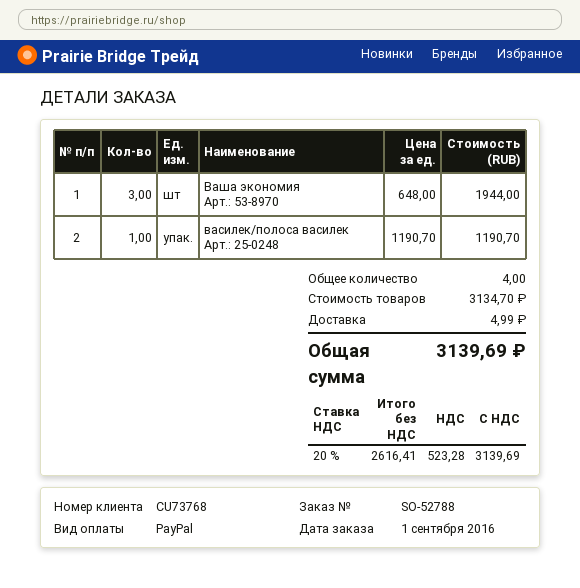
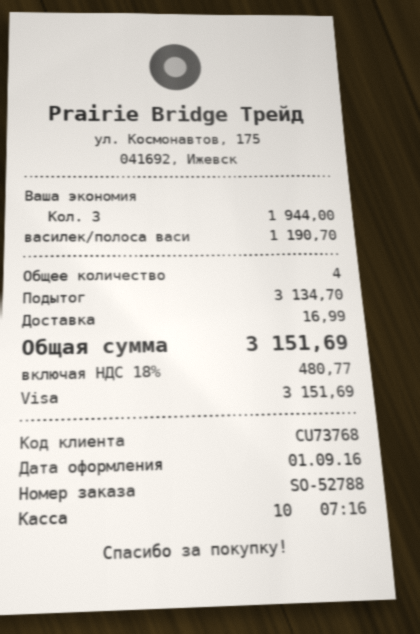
payment method: PayPal -> Visa
shipping: 4.99 -> 16.99
tax: 20% = 523.28 -> 18% = 480.77
total: 3139.69 -> 3151.69

